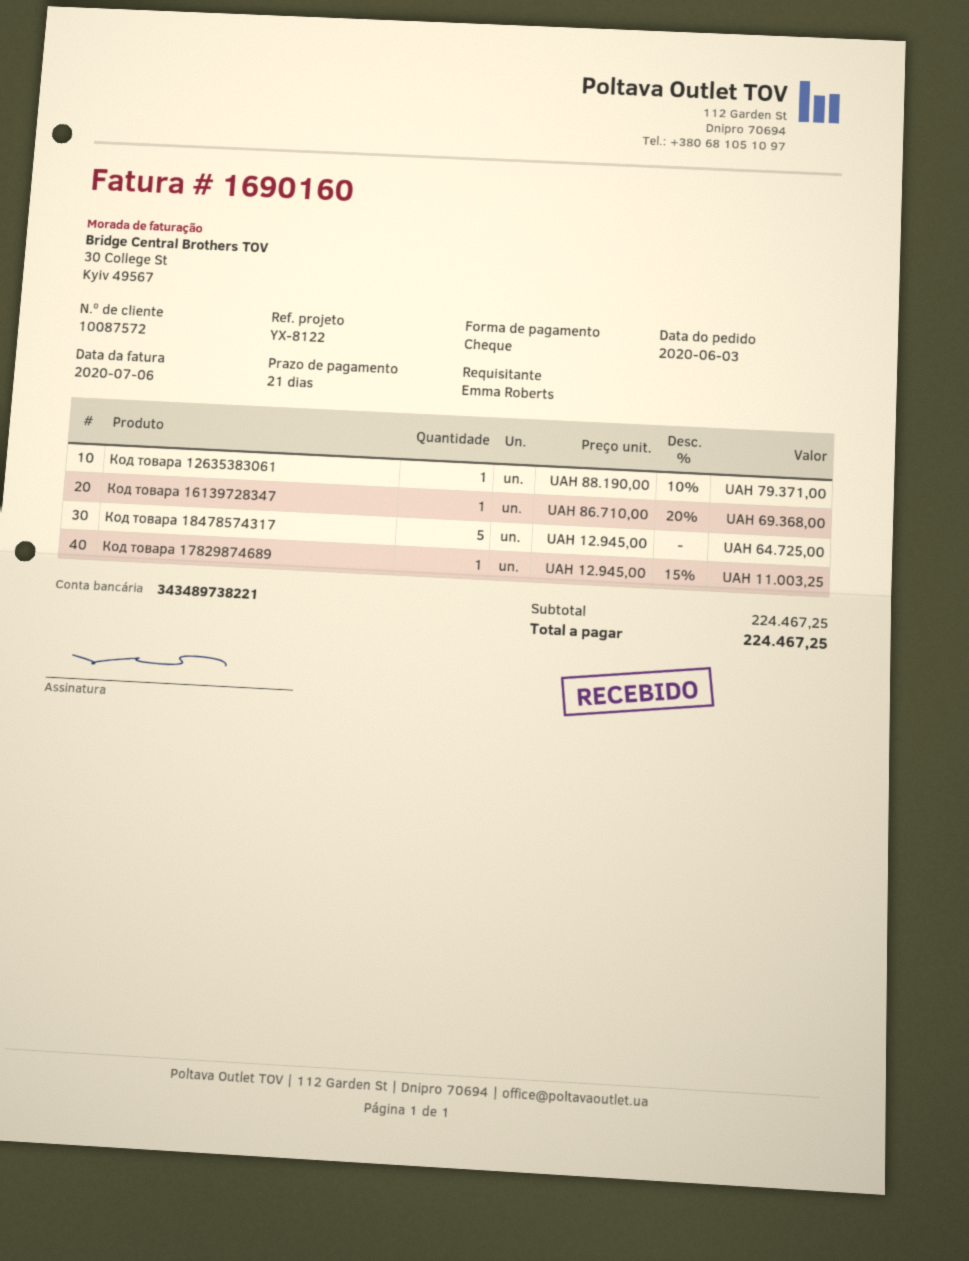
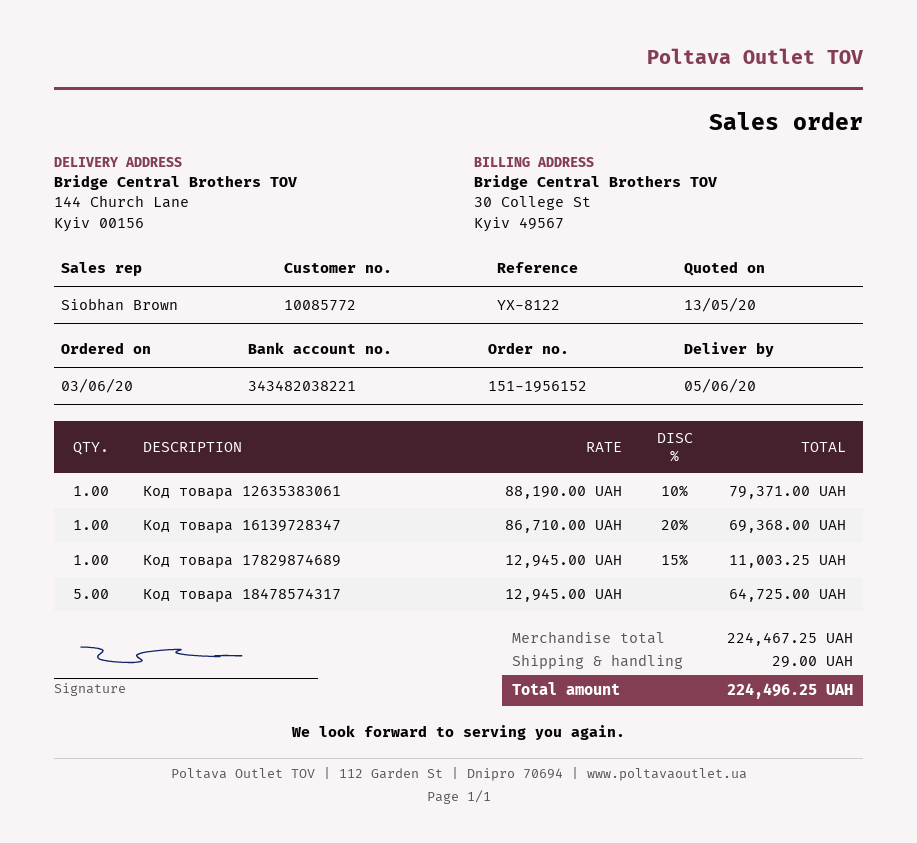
customer number: 10087572 -> 10085772
bank account: 343489738221 -> 343482038221
shipping: none -> 29.00
total: 224467.25 -> 224496.25

